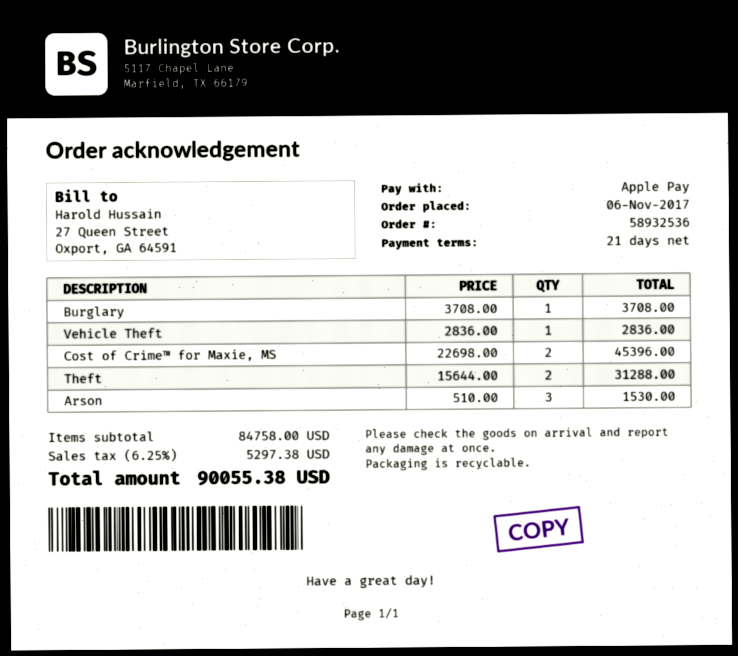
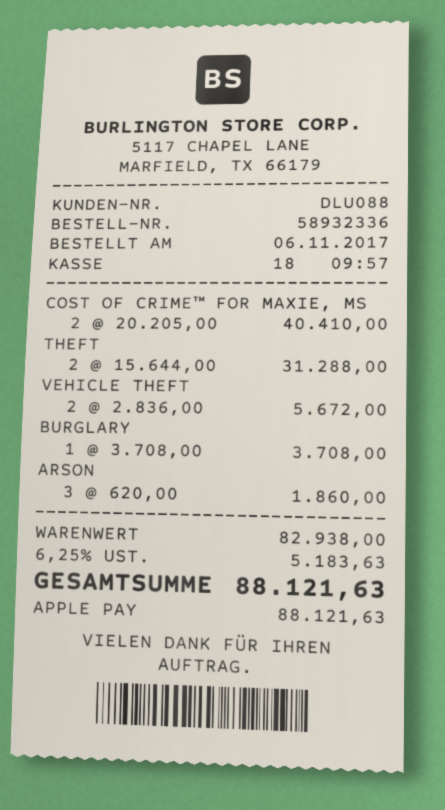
order number: 58932536 -> 58932336
Vehicle Theft: 1 x 2836.00 = 2836.00 -> 2 x 2836.00 = 5672.00
Cost of Crime™ for Maxie, MS: 2 x 22698.00 = 45396.00 -> 2 x 20205.00 = 40410.00
Arson: 3 x 510.00 = 1530.00 -> 3 x 620.00 = 1860.00
subtotal: 84758.00 -> 82938.00
tax: 6.25% = 5297.38 -> 6.25% = 5183.63
total: 90055.38 -> 88121.63

